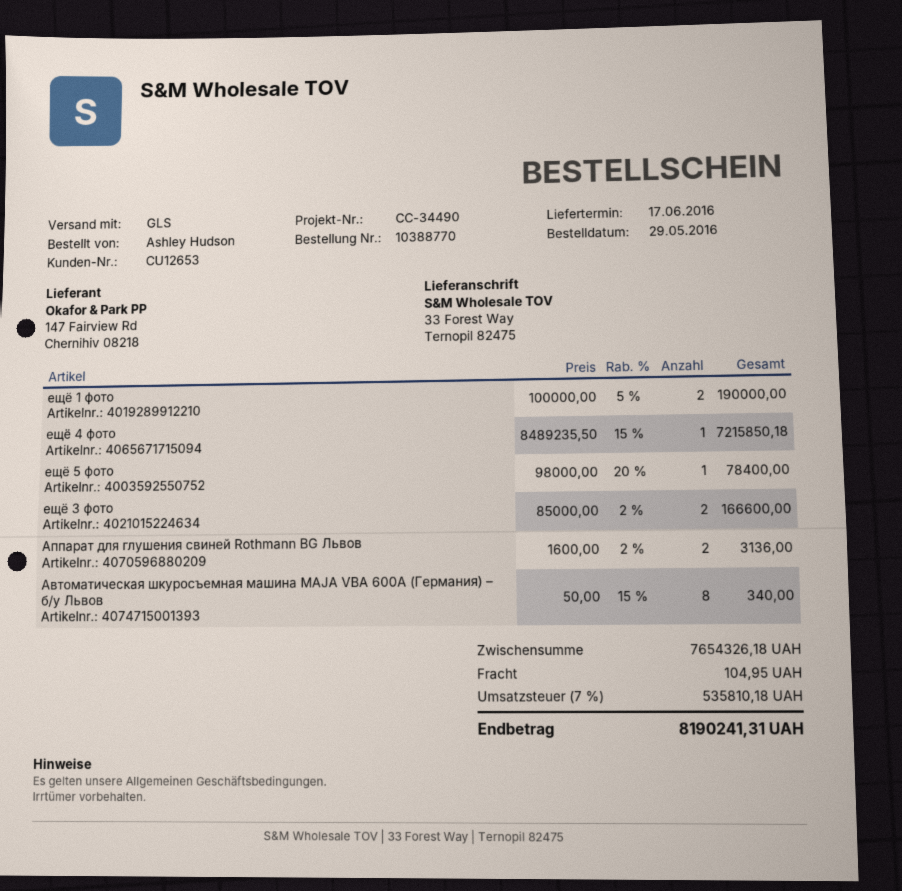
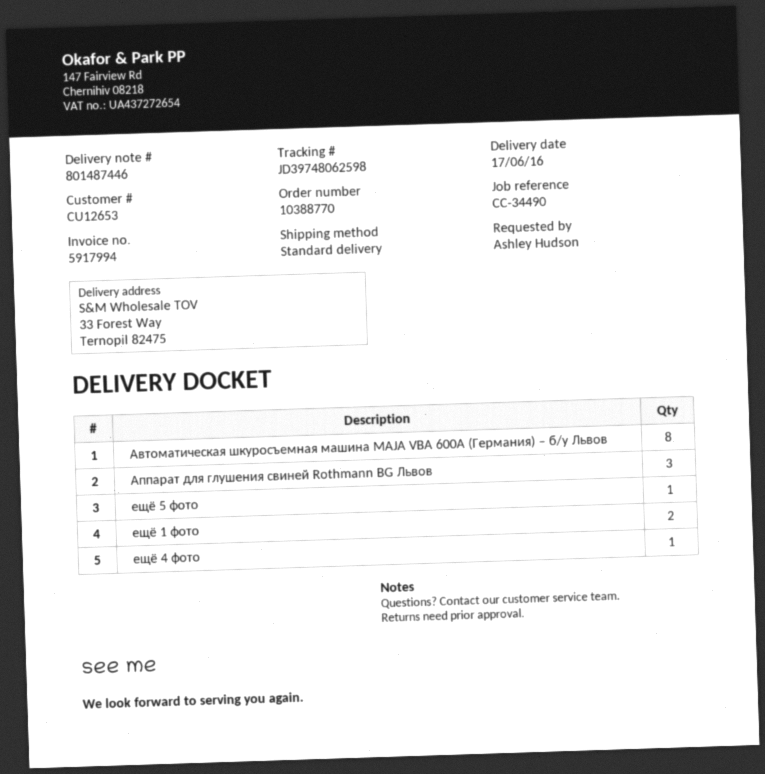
shipping method: GLS -> standard
ещё 3 фото: 2 -> none
Аппарат для глушения свиней Rothmann BG Львов: 2 -> 3

